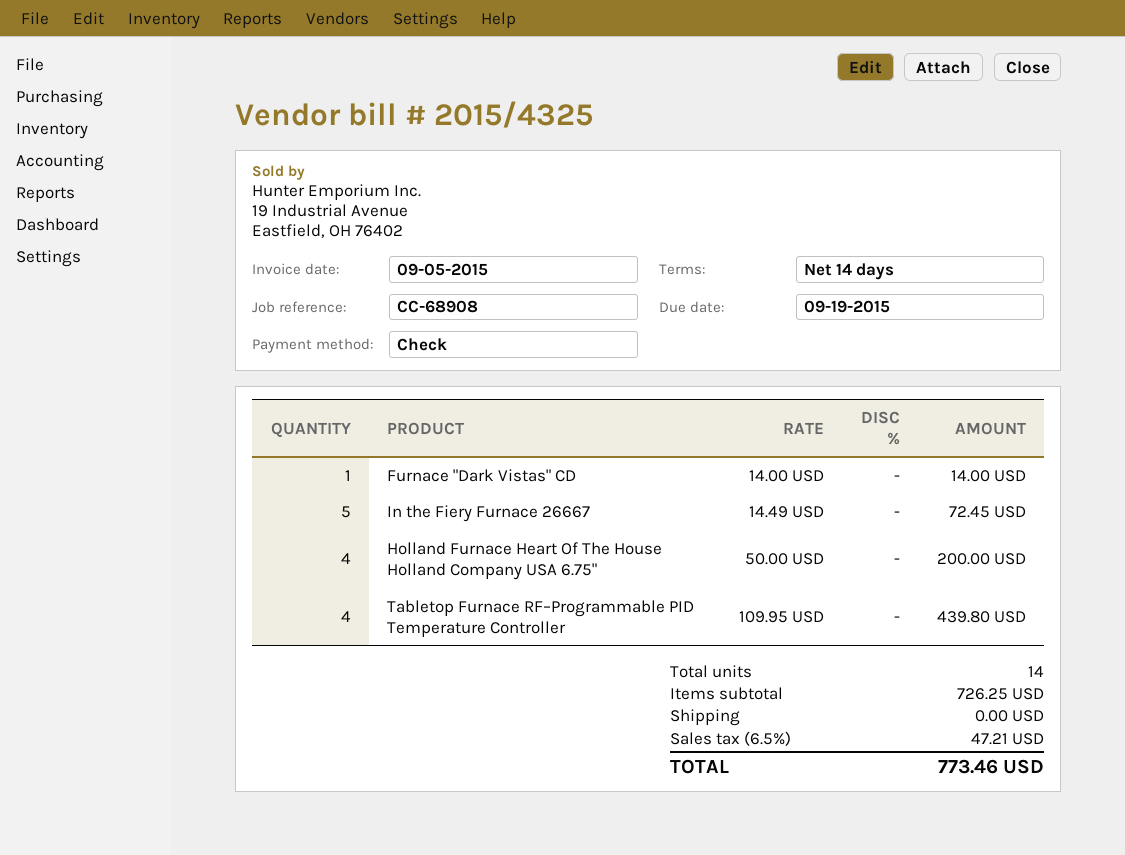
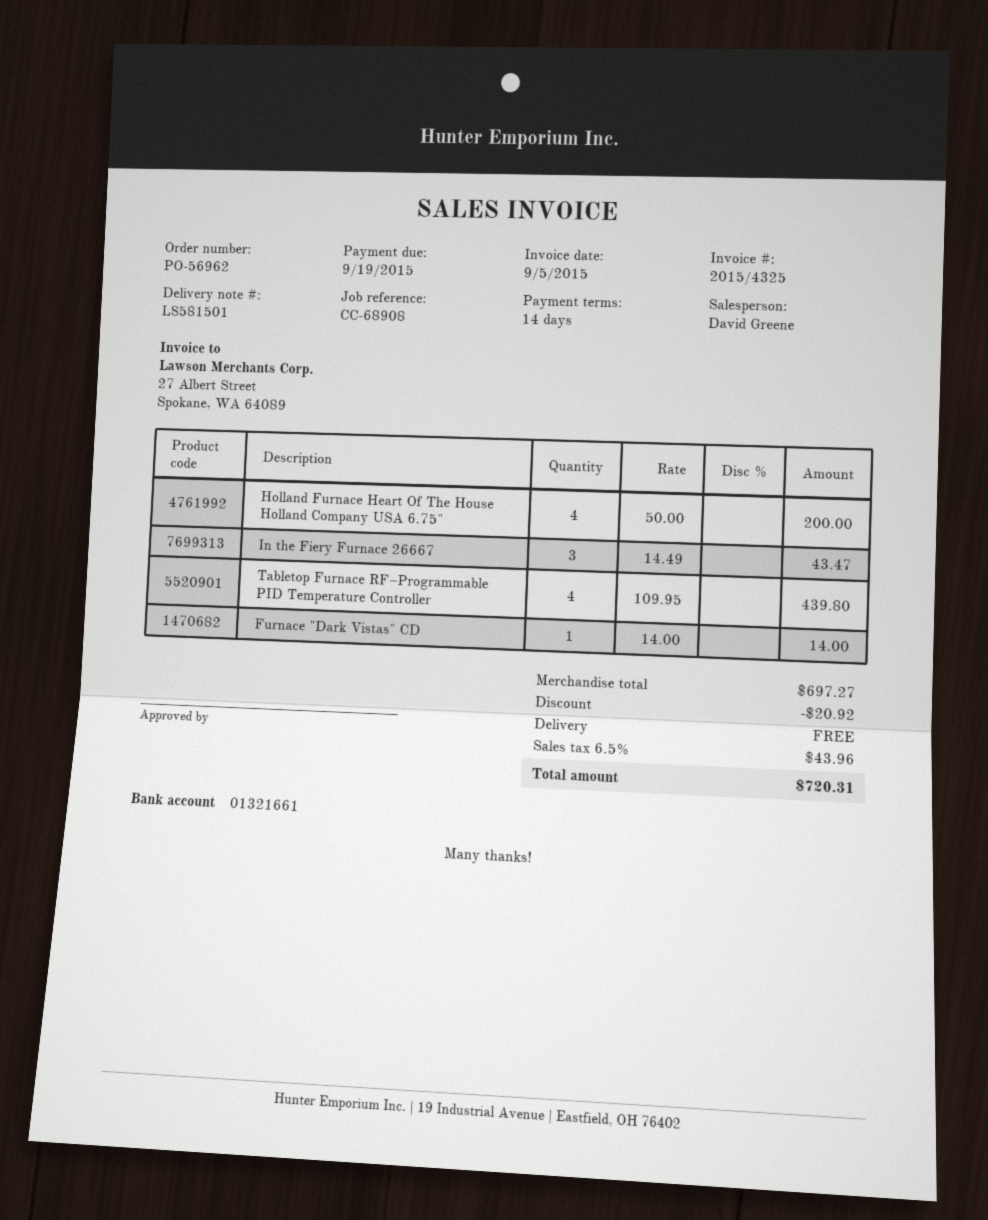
In the Fiery Furnace 26667: 5 x 14.49 = 72.45 -> 3 x 14.49 = 43.47
subtotal: 726.25 -> 697.27
discount: none -> 20.92
tax: 6.5% = 47.21 -> 6.5% = 43.96
total: 773.46 -> 720.31

